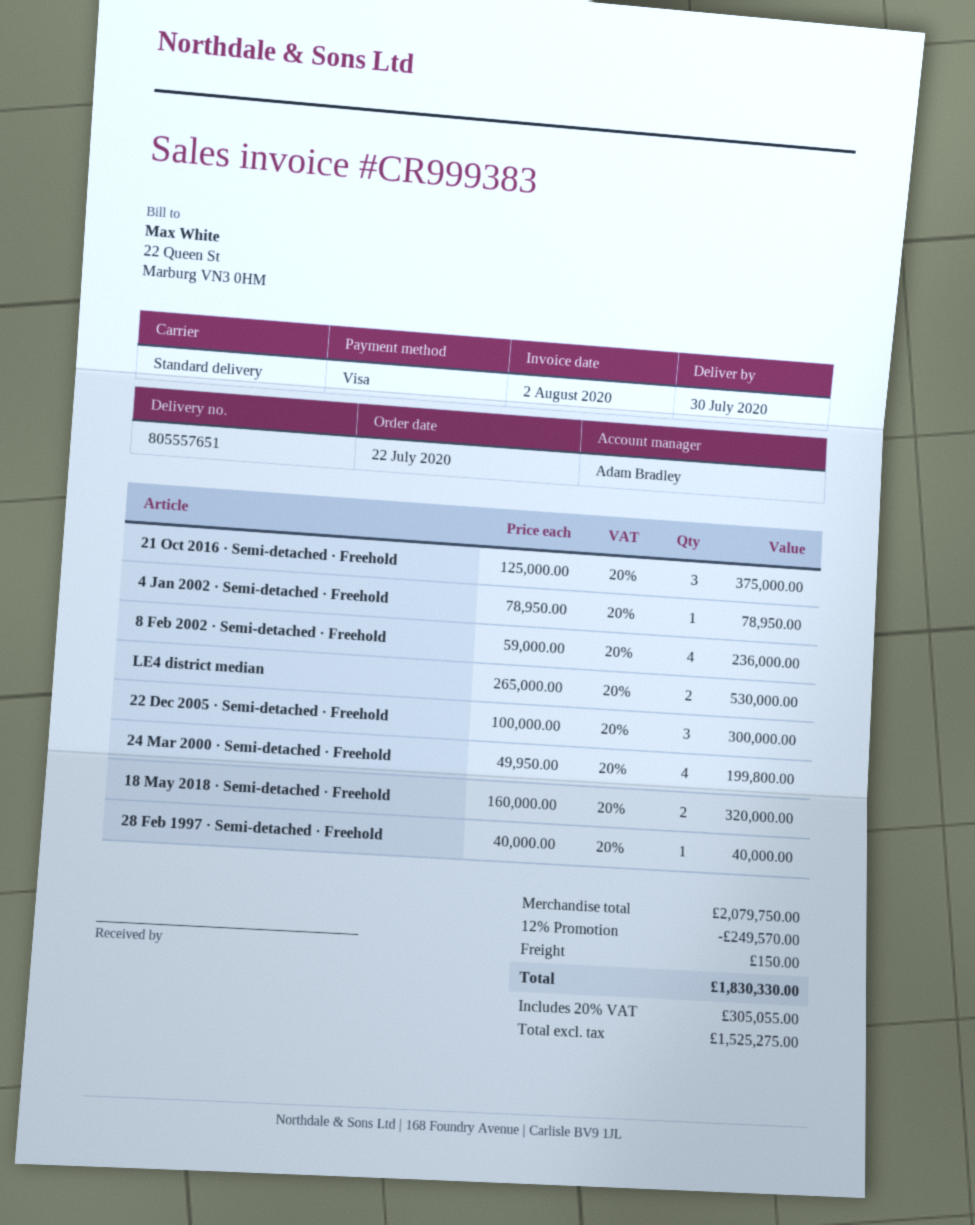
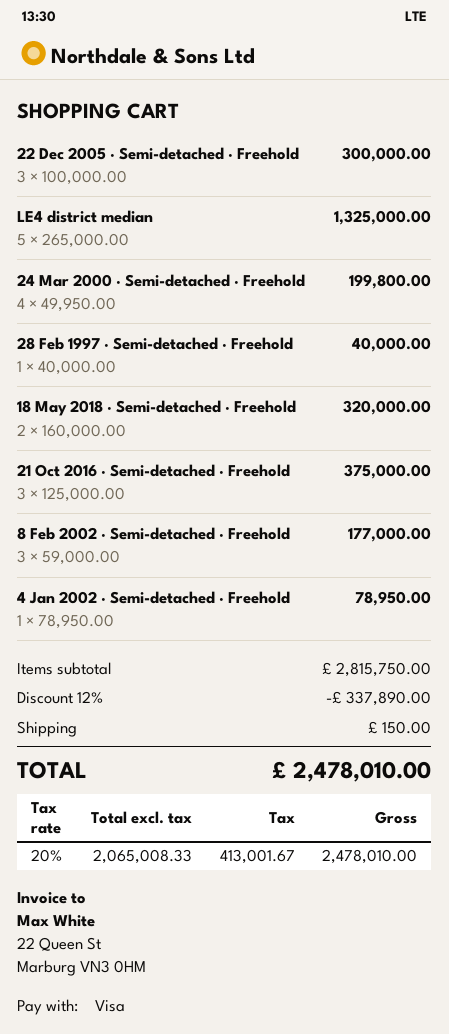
8 Feb 2002 · Semi-detached · Freehold: 4 x 59000.00 = 236000.00 -> 3 x 59000.00 = 177000.00
LE4 district median: 2 x 265000.00 = 530000.00 -> 5 x 265000.00 = 1325000.00
subtotal: 2079750.00 -> 2815750.00
discount: 12% = 249570.00 -> 12% = 337890.00
net: 1525275.00 -> 2065008.33
tax: 20% = 305055.00 -> 20% = 413001.67
total: 1830330.00 -> 2478010.00

